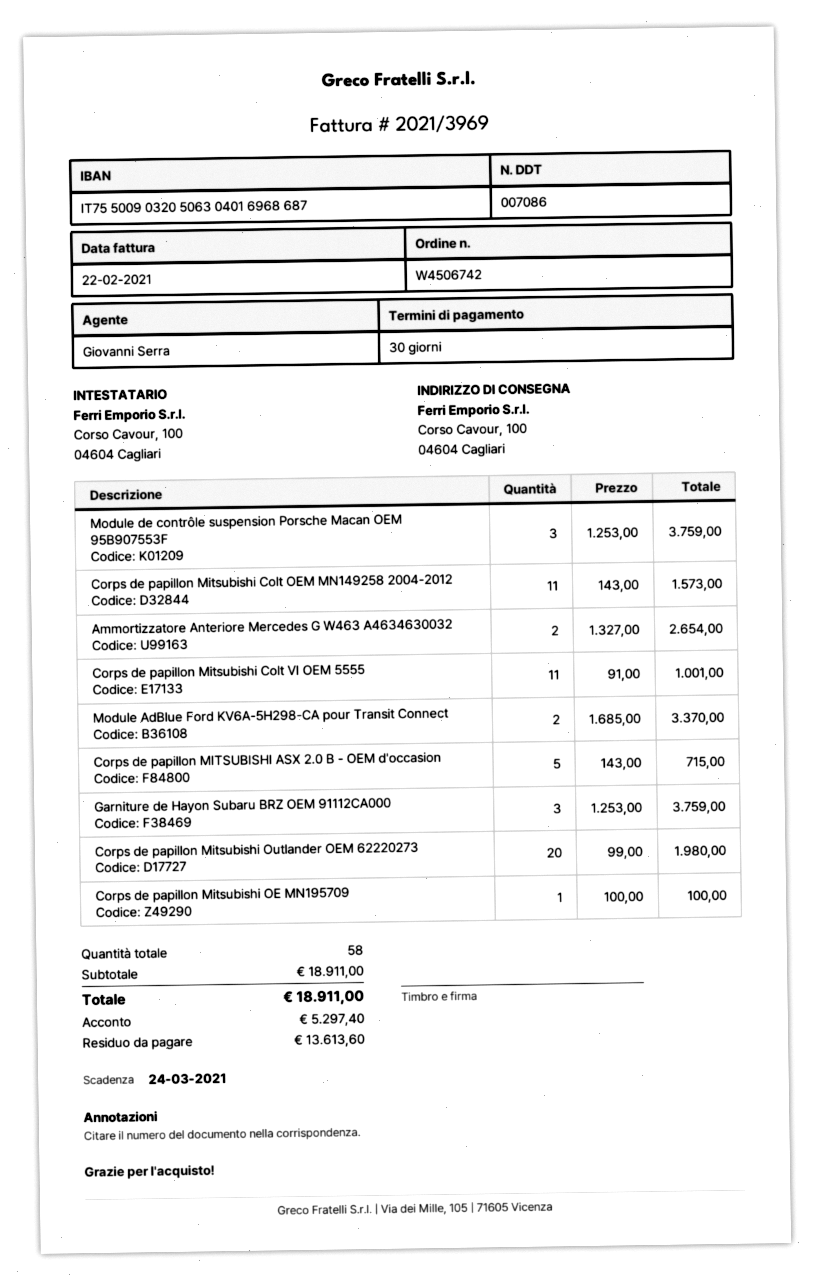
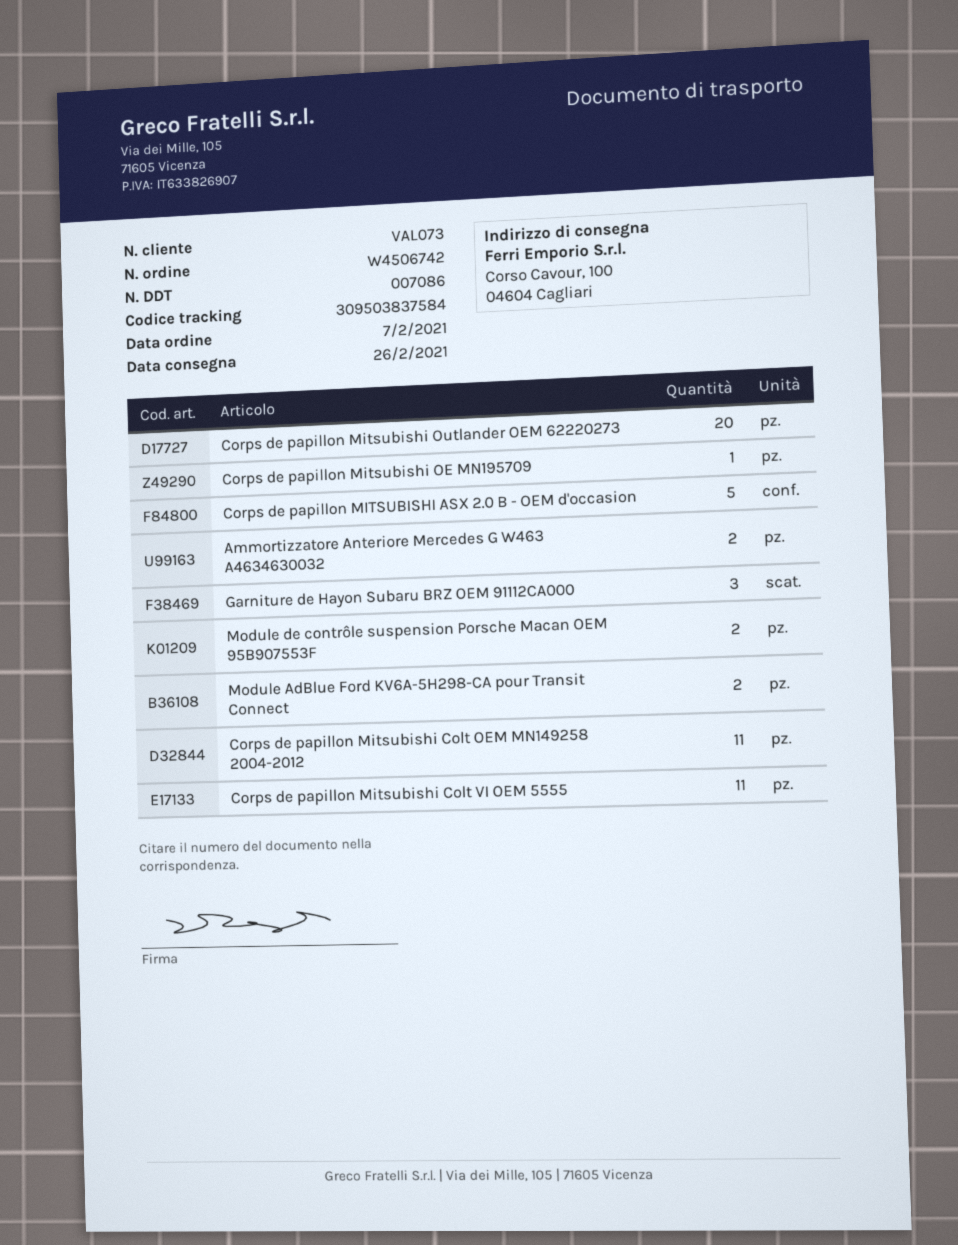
Module de contrôle suspension Porsche Macan OEM 95B907553F: 3 -> 2

